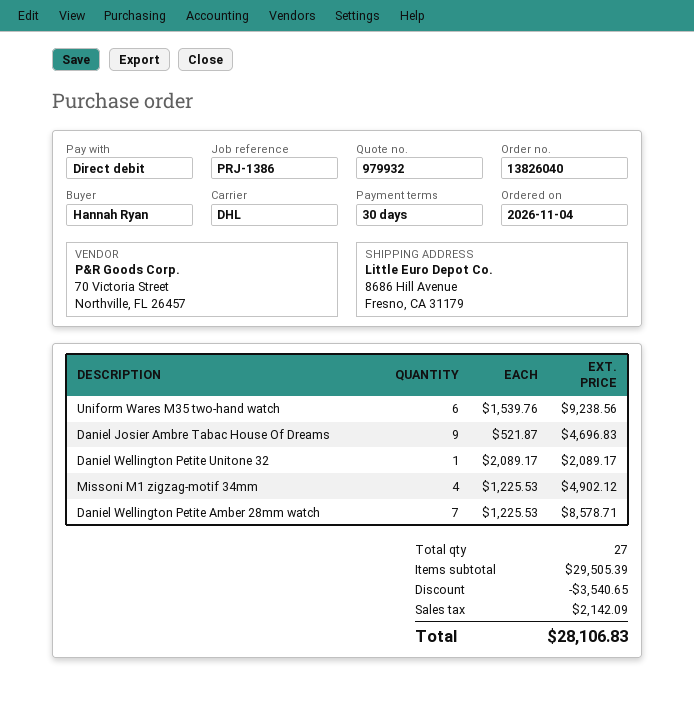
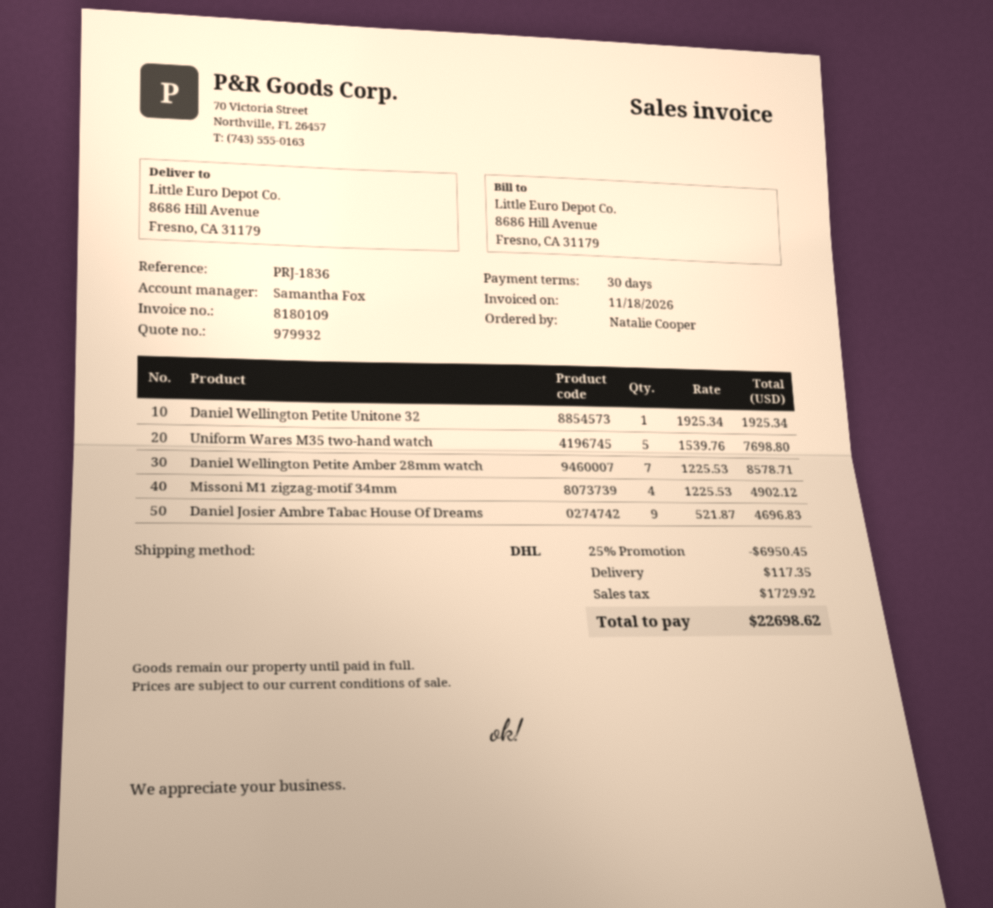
reference: PRJ-1386 -> PRJ-1836
ordered by: Hannah Ryan -> Natalie Cooper
Uniform Wares M35 two-hand watch: 6 x 1539.76 = 9238.56 -> 5 x 1539.76 = 7698.80
Daniel Wellington Petite Unitone 32: 1 x 2089.17 = 2089.17 -> 1 x 1925.34 = 1925.34
discount: 3540.65 -> 6950.45
shipping: none -> 117.35
tax: 2142.09 -> 1729.92
total: 28106.83 -> 22698.62

